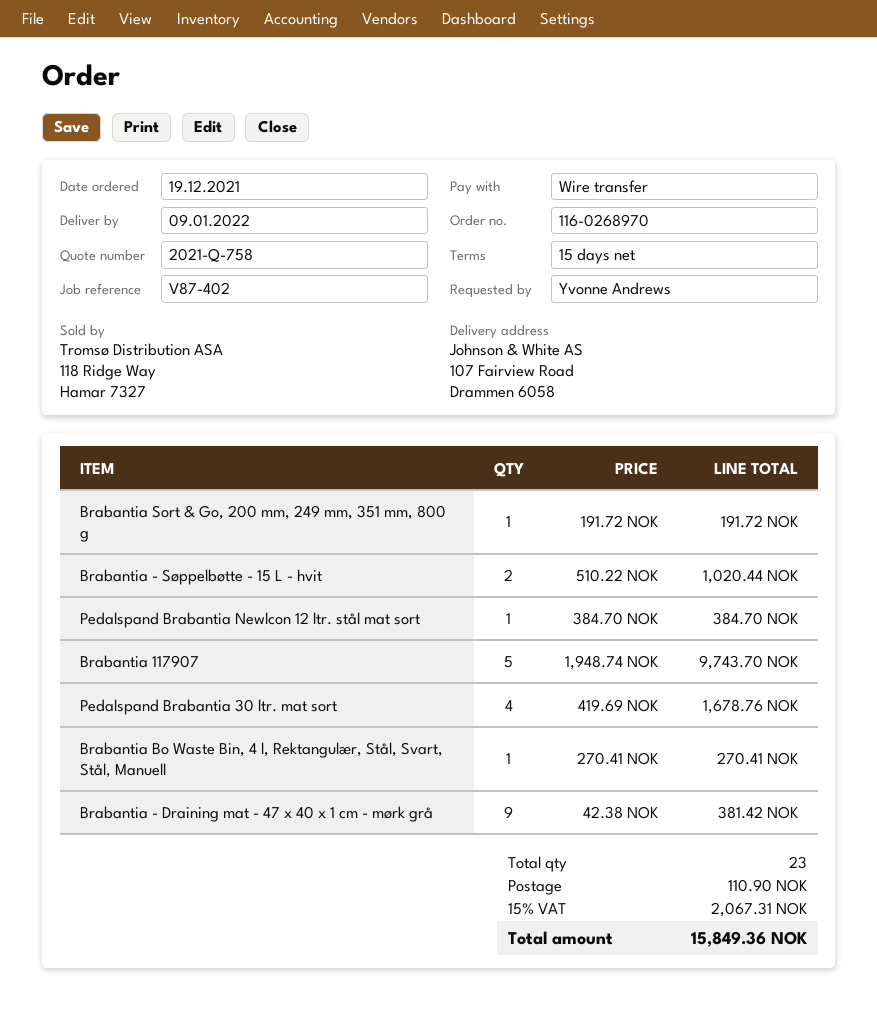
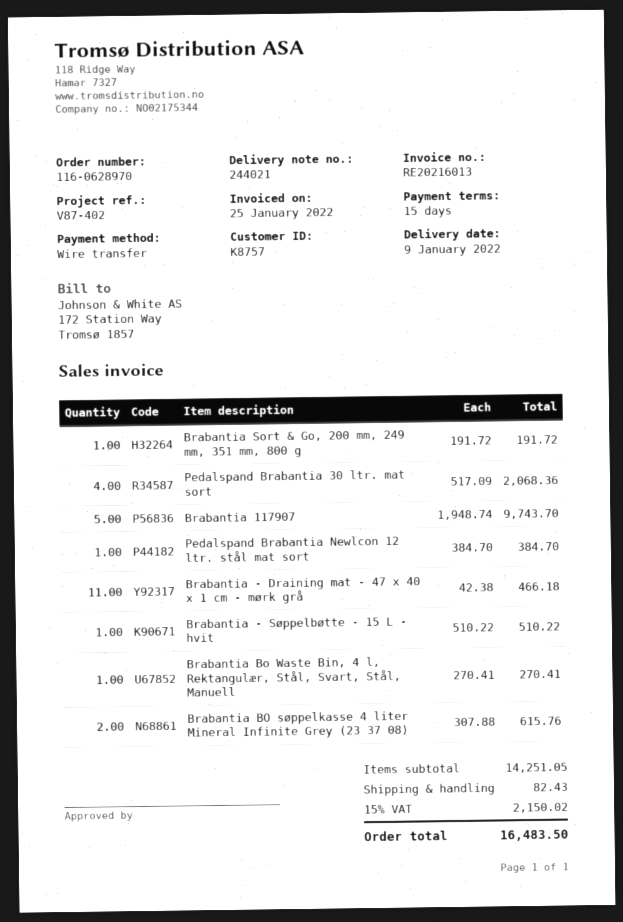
order number: 116-0268970 -> 116-0628970
Brabantia - Søppelbøtte - 15 L - hvit: 2 x 510.22 = 1020.44 -> 1 x 510.22 = 510.22
Pedalspand Brabantia 30 ltr. mat sort: 4 x 419.69 = 1678.76 -> 4 x 517.09 = 2068.36
Brabantia - Draining mat - 47 x 40 x 1 cm - mørk grå: 9 x 42.38 = 381.42 -> 11 x 42.38 = 466.18
Brabantia BO søppelkasse 4 liter Mineral Infinite Grey (23 37 08): none -> 2 x 307.88 = 615.76
shipping: 110.90 -> 82.43
tax: 15% = 2067.31 -> 15% = 2150.02
total: 15849.36 -> 16483.50

